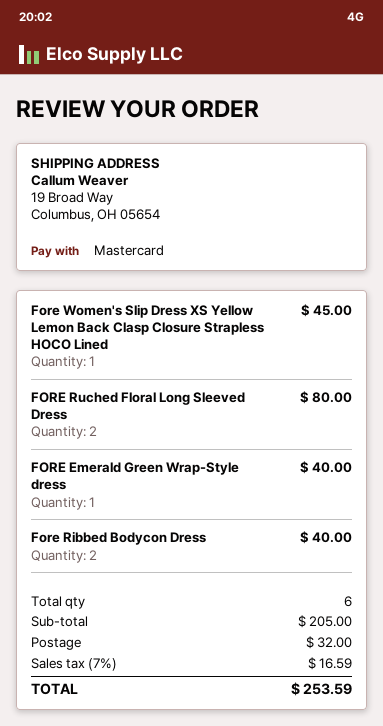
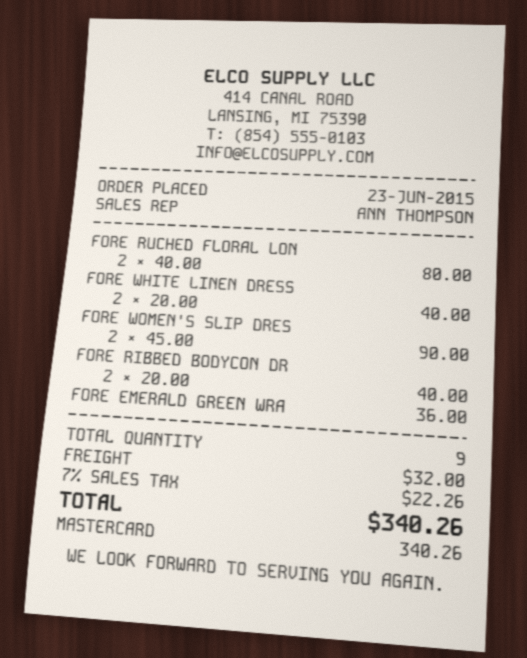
Fore Women's Slip Dress XS Yellow Lemon Back Clasp Closure Strapless HOCO Lined: 1 for 45.00 -> 2 for 90.00
FORE Emerald Green Wrap-Style dress: 1 for 40.00 -> 1 for 36.00
FORE WHITE LINEN DRESS: none -> 2 for 40.00
total quantity: 6 -> 9
tax: 7% = 16.59 -> 7% = 22.26
total: 253.59 -> 340.26

